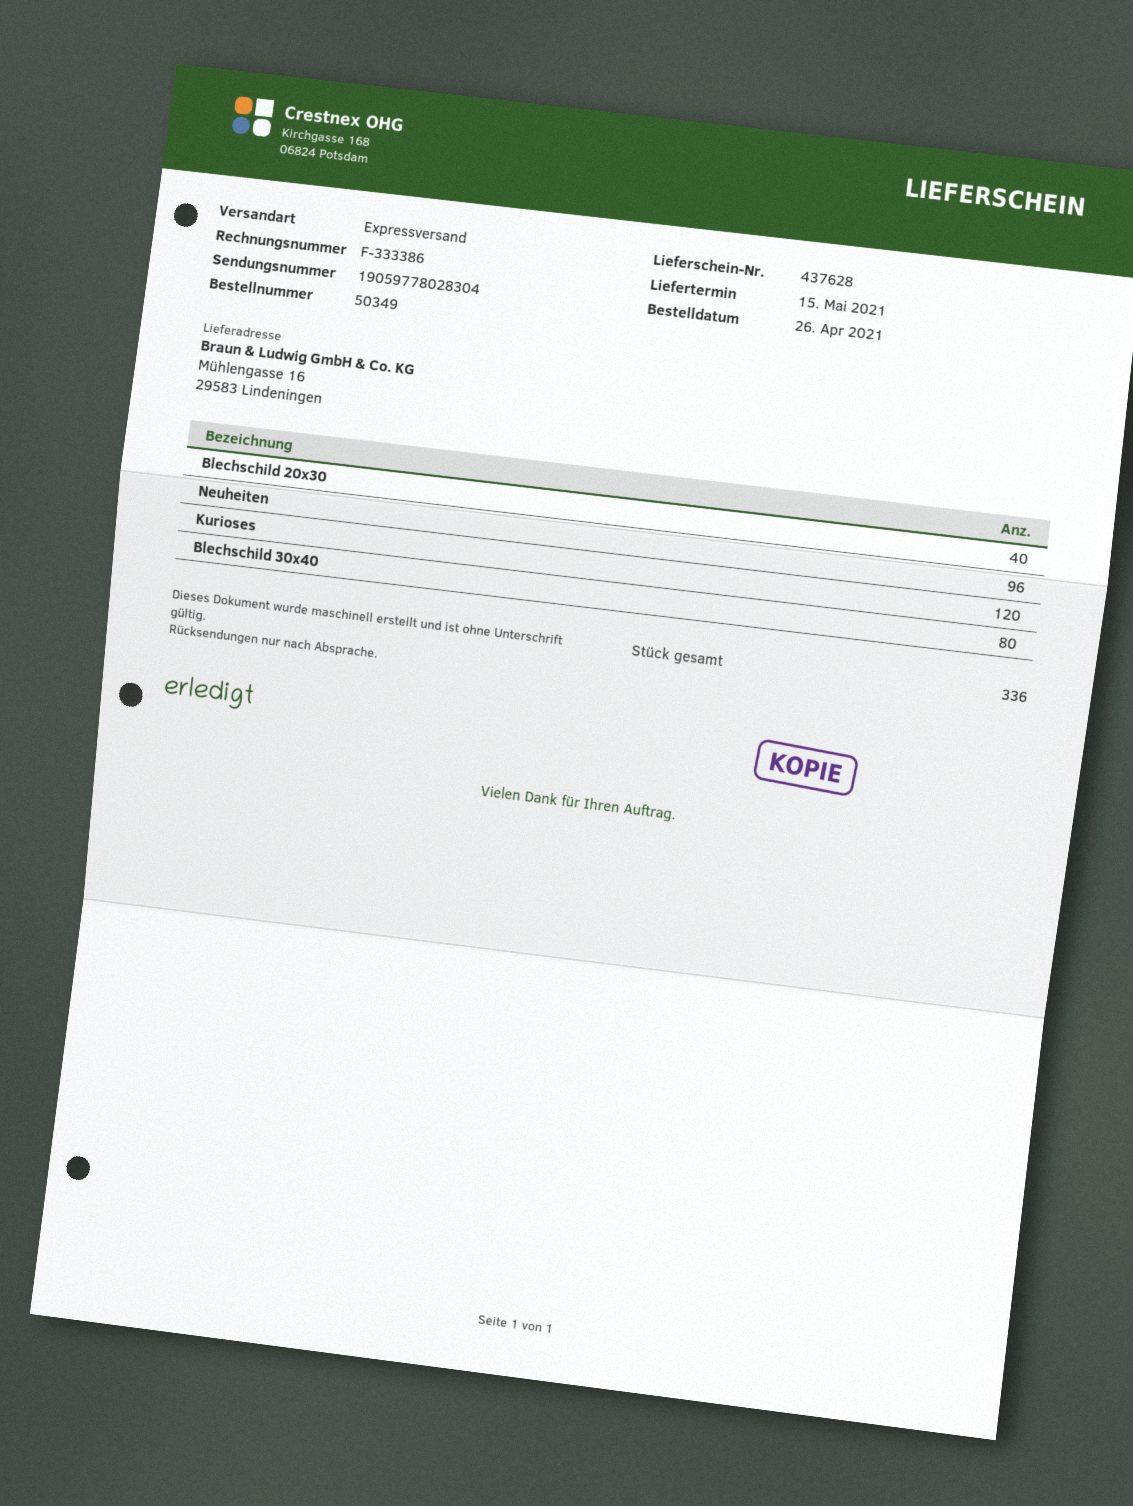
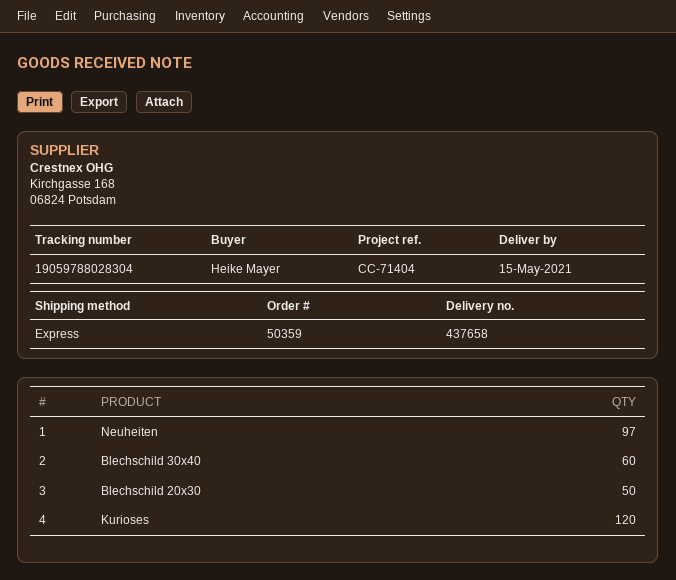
order number: 50349 -> 50359
delivery note number: 437628 -> 437658
tracking number: 19059778028304 -> 19059788028304
Blechschild 20x30: 40 -> 50
Neuheiten: 96 -> 97
Blechschild 30x40: 80 -> 60

